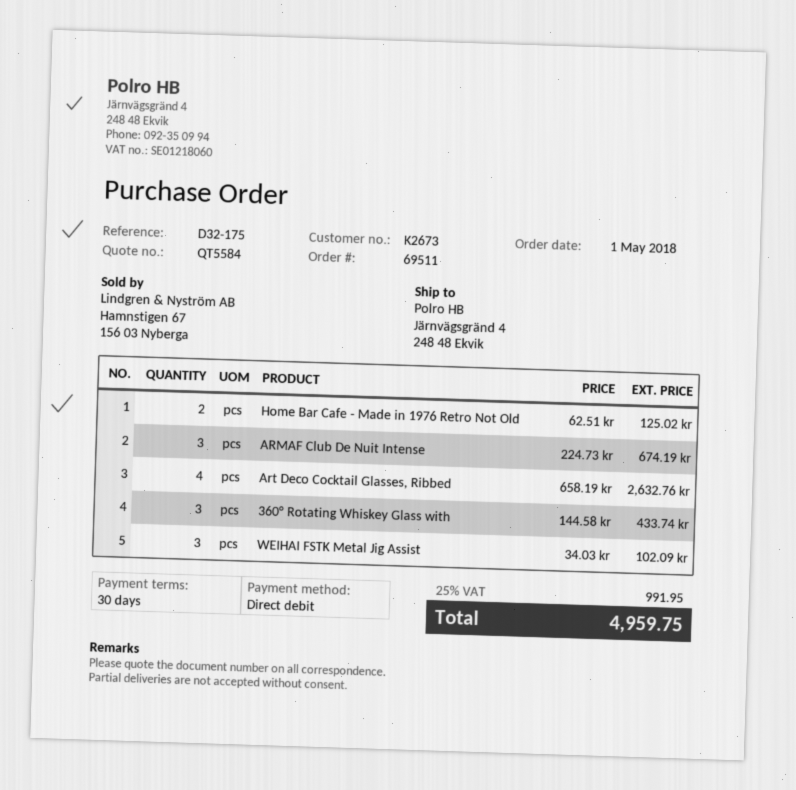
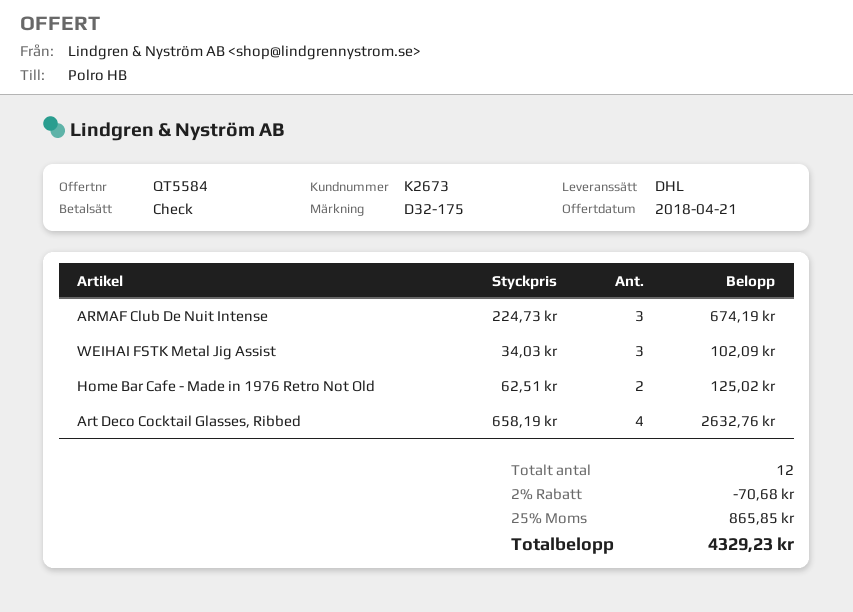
payment method: direct debit -> cheque
360° Rotating Whiskey Glass with: 3 x 144.58 = 433.74 -> none
discount: none -> 2% = 70.68
tax: 25% = 991.95 -> 25% = 865.85
total: 4959.75 -> 4329.23

